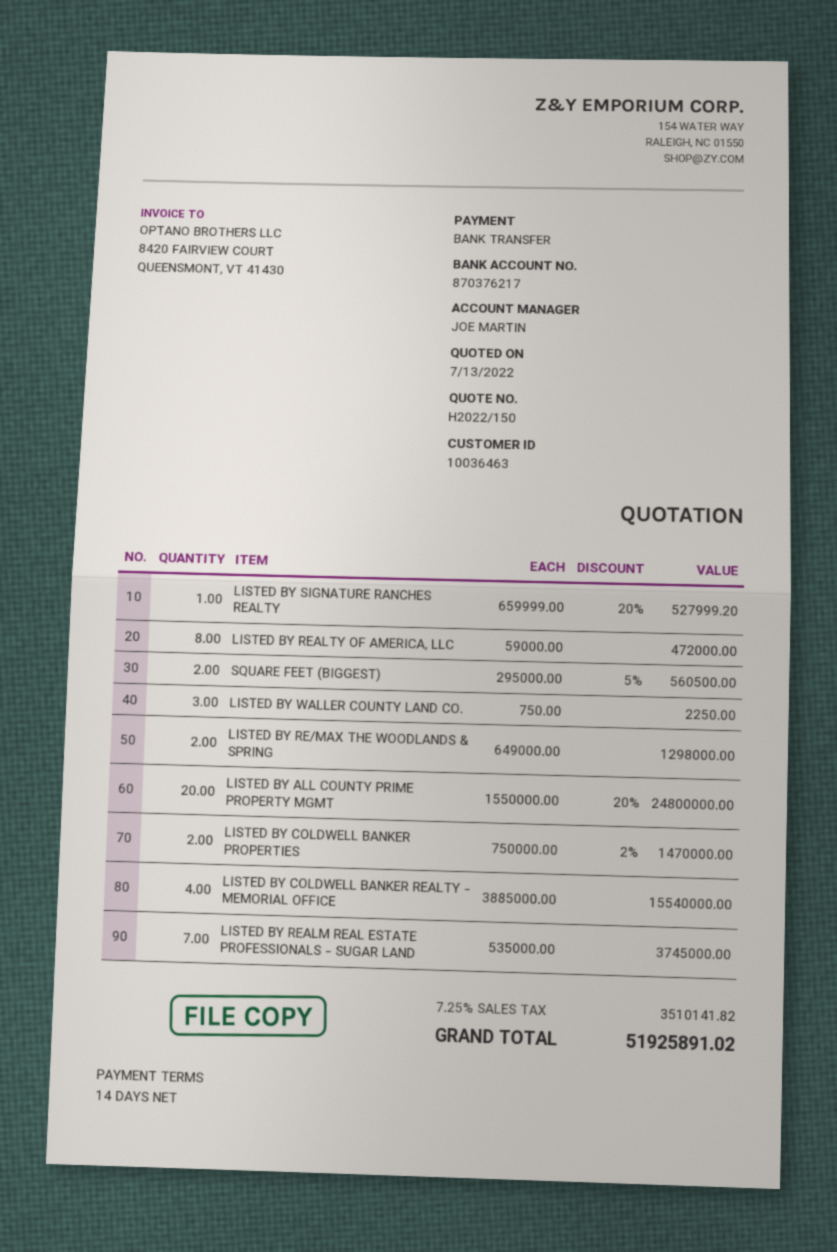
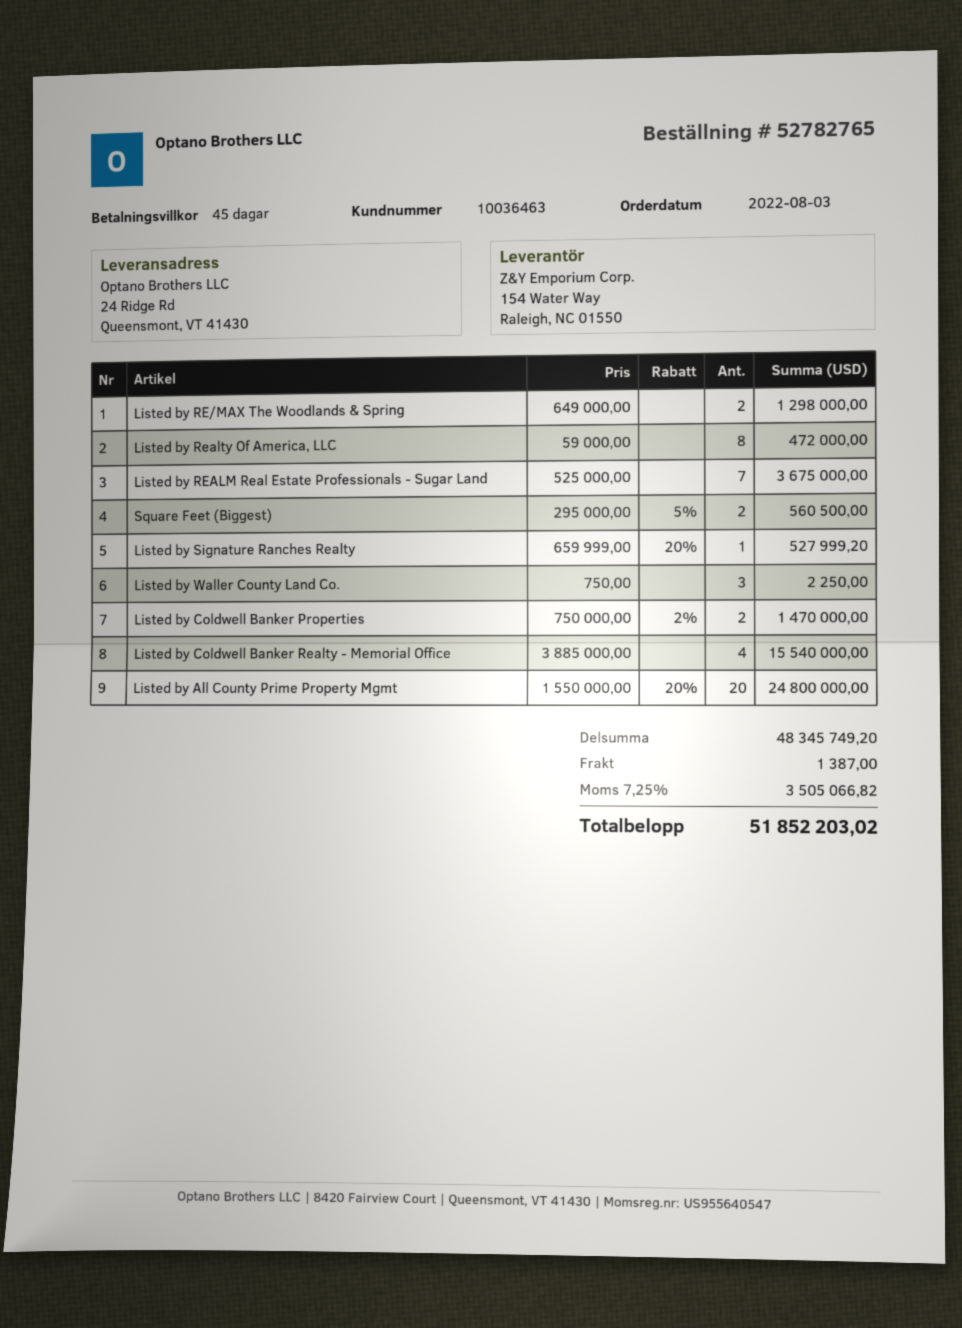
payment terms: 14 days -> 45 days
LISTED BY REALM REAL ESTATE PROFESSIONALS - SUGAR LAND: 7 x 535000.00 = 3745000.00 -> 7 x 525000.00 = 3675000.00
shipping: none -> 1387.00
tax: 7.25% = 3510141.82 -> 7.25% = 3505066.82
total: 51925891.02 -> 51852203.02

